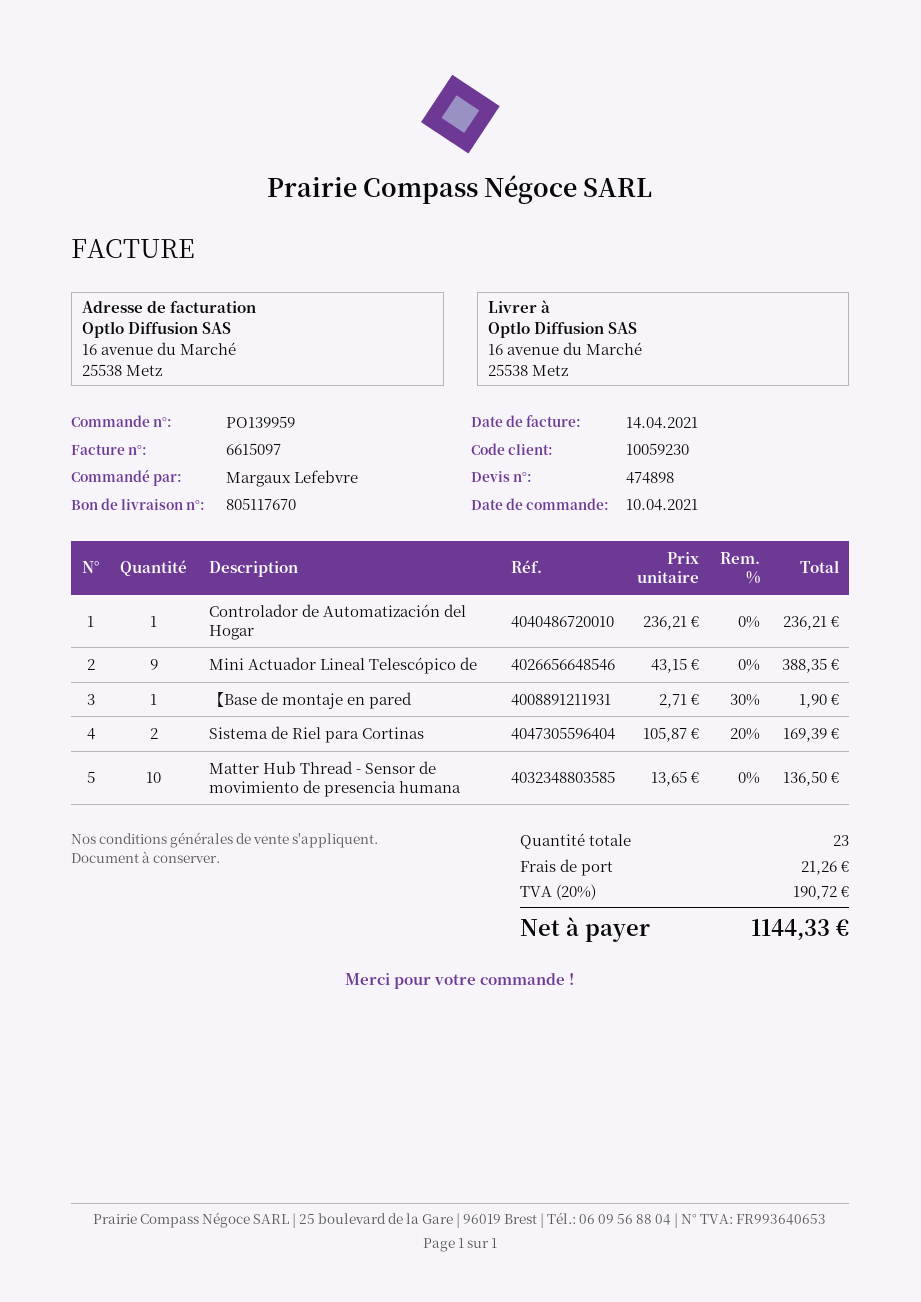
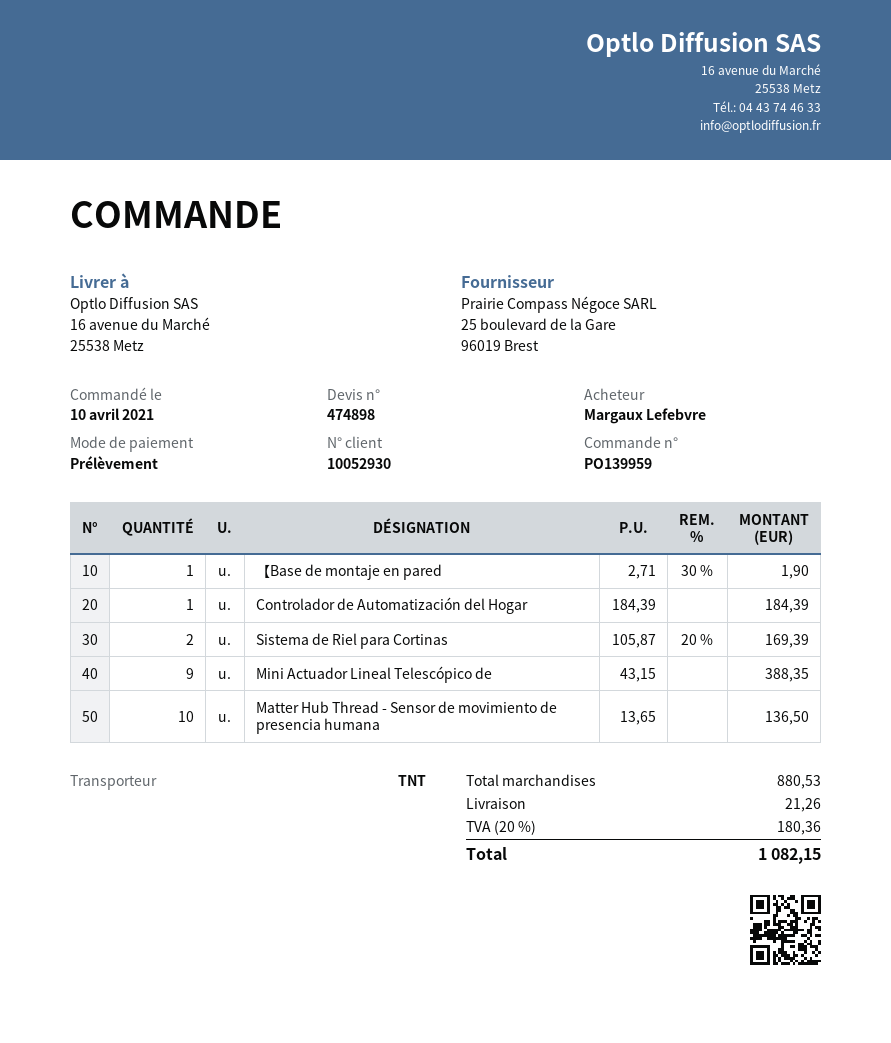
customer number: 10059230 -> 10052930
Controlador de Automatización del Hogar: 1 x 236.21 = 236.21 -> 1 x 184.39 = 184.39
tax: 20% = 190.72 -> 20% = 180.36
total: 1144.33 -> 1082.15

